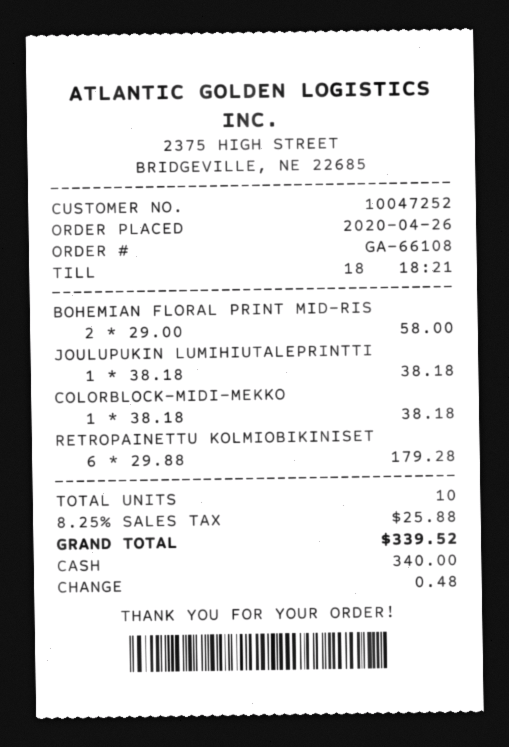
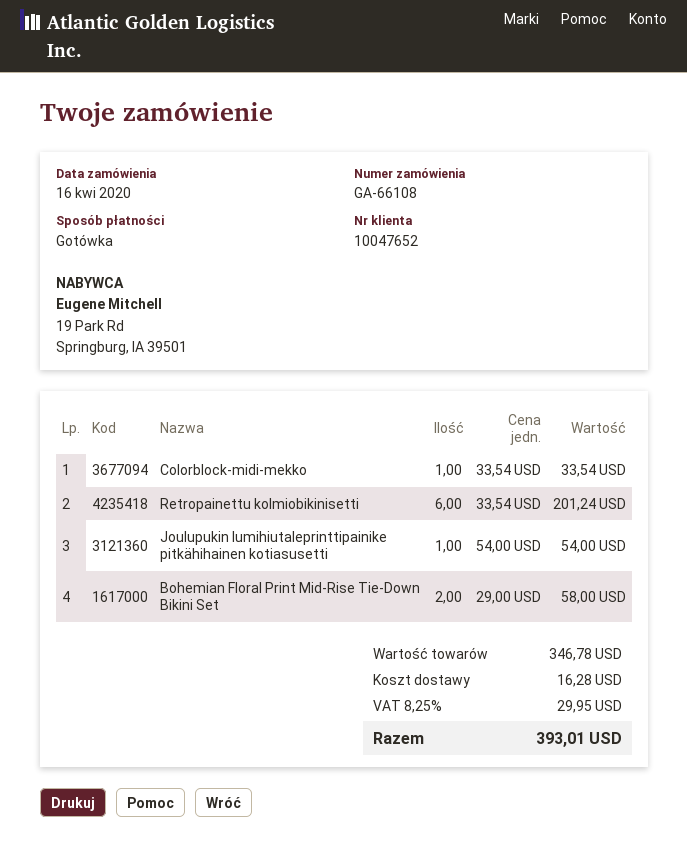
order date: 2020-04-26 -> 2020-04-16
customer number: 10047252 -> 10047652
JOULUPUKIN LUMIHIUTALEPRINTTI: 1 x 38.18 = 38.18 -> 1 x 54.00 = 54.00
COLORBLOCK-MIDI-MEKKO: 1 x 38.18 = 38.18 -> 1 x 33.54 = 33.54
RETROPAINETTU KOLMIOBIKINISET: 6 x 29.88 = 179.28 -> 6 x 33.54 = 201.24
shipping: none -> 16.28
tax: 8.25% = 25.88 -> 8.25% = 29.95
total: 339.52 -> 393.01

